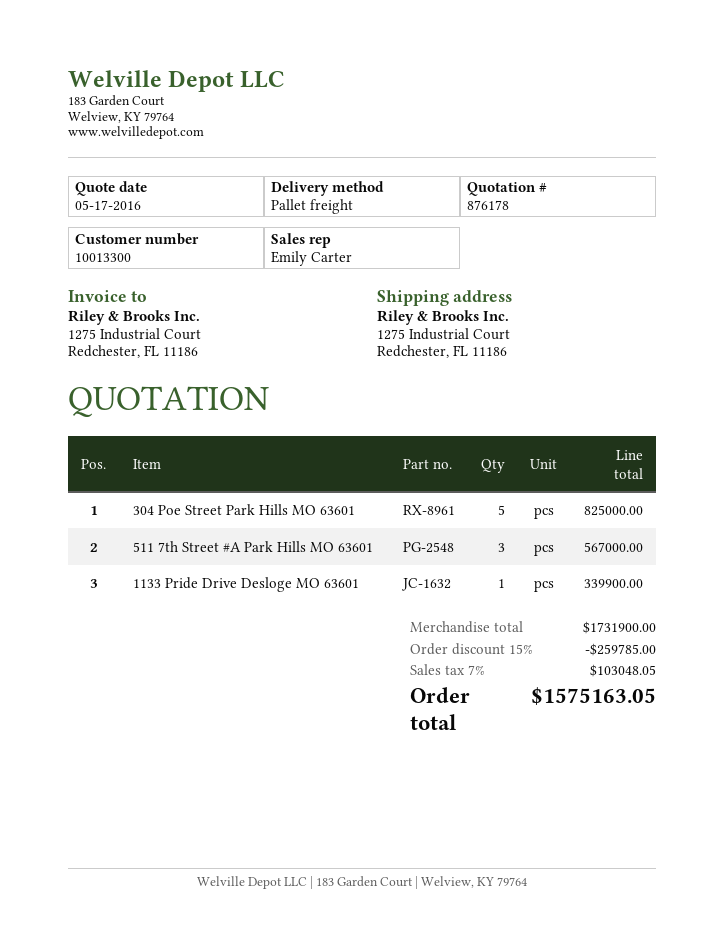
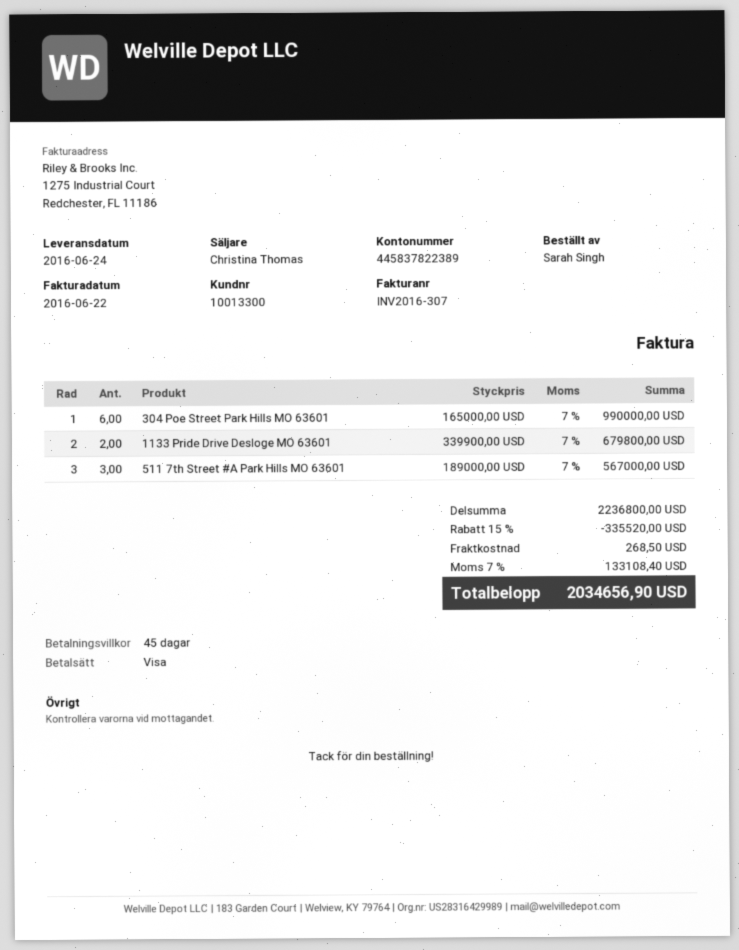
sales rep: Emily Carter -> Christina Thomas
304 Poe Street Park Hills MO 63601: 5 for 825000.00 -> 6 for 990000.00
1133 Pride Drive Desloge MO 63601: 1 for 339900.00 -> 2 for 679800.00
subtotal: 1731900.00 -> 2236800.00
discount: 15% = 259785.00 -> 15% = 335520.00
shipping: none -> 268.50
tax: 7% = 103048.05 -> 7% = 133108.40
total: 1575163.05 -> 2034656.90

